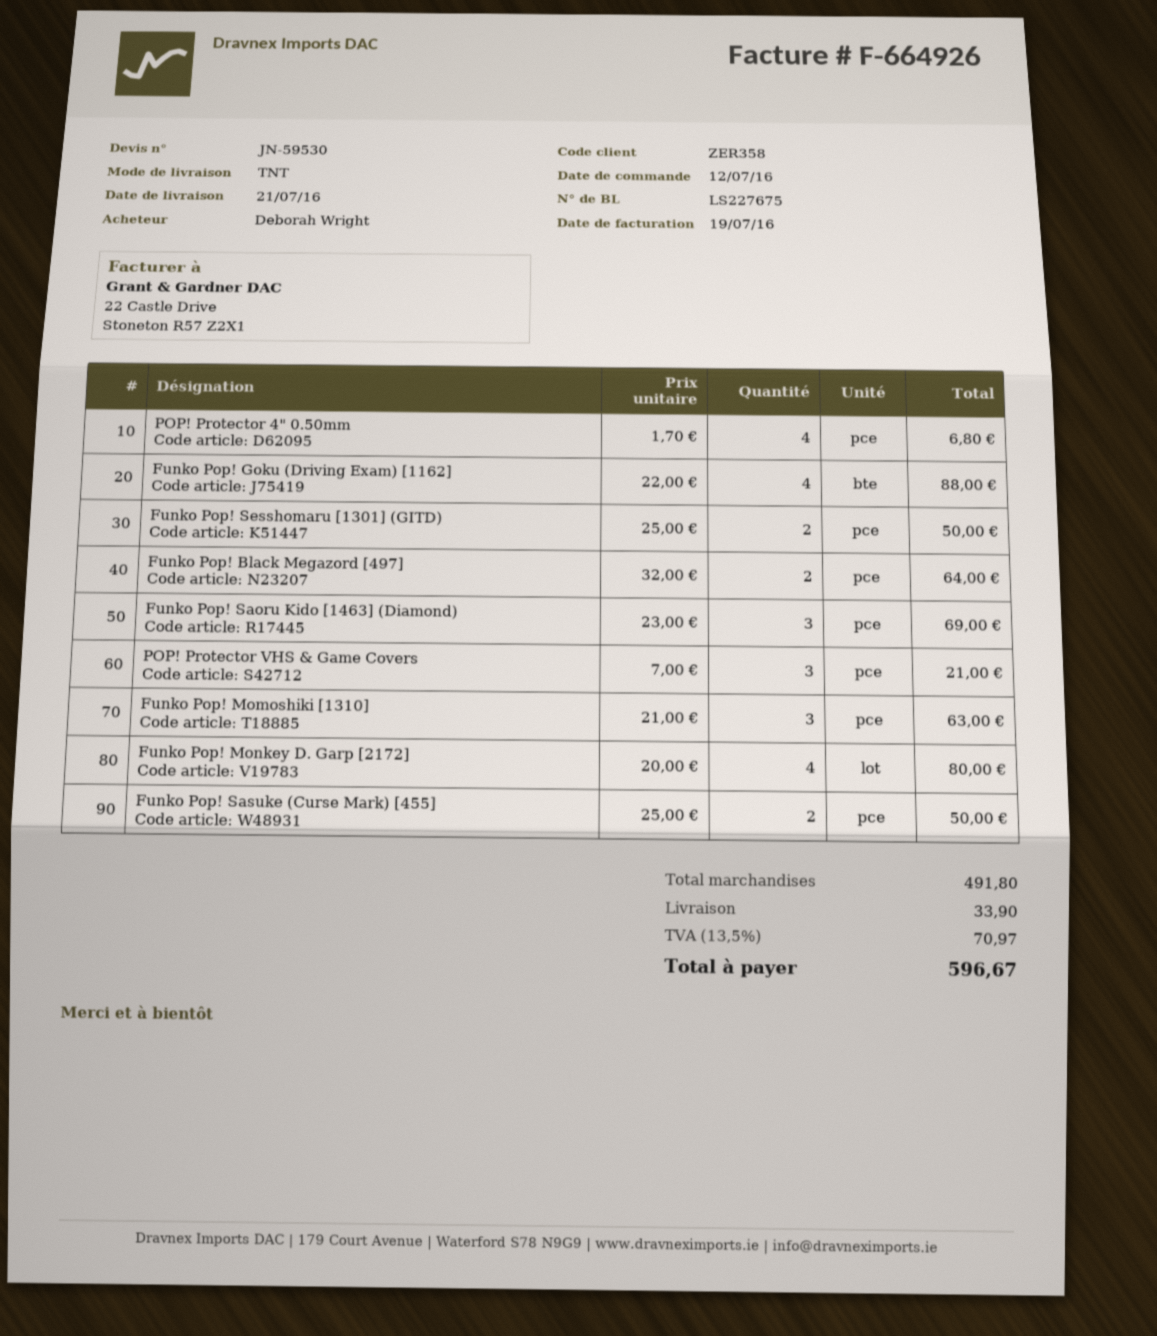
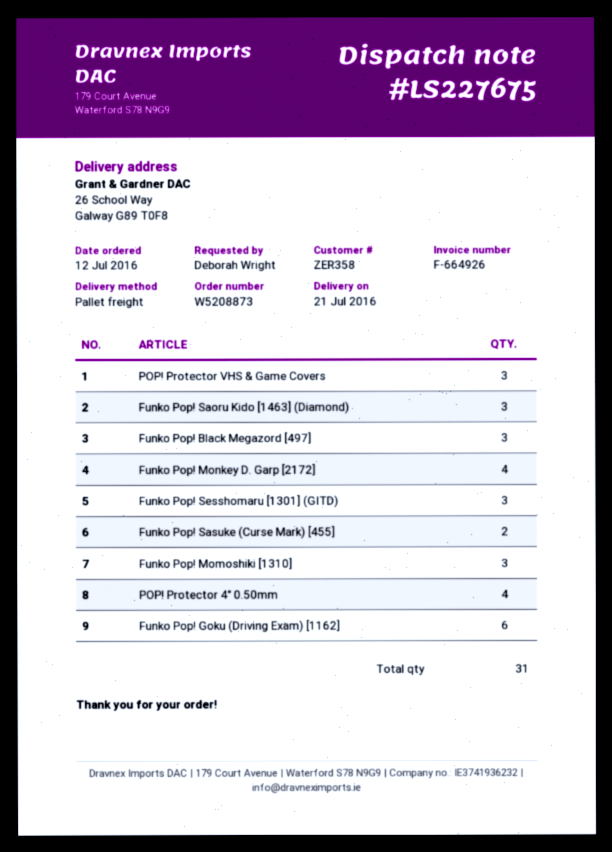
shipping method: TNT -> pallet freight
Funko Pop! Goku (Driving Exam) [1162]: 4 -> 6
Funko Pop! Sesshomaru [1301] (GITD): 2 -> 3
Funko Pop! Black Megazord [497]: 2 -> 3

